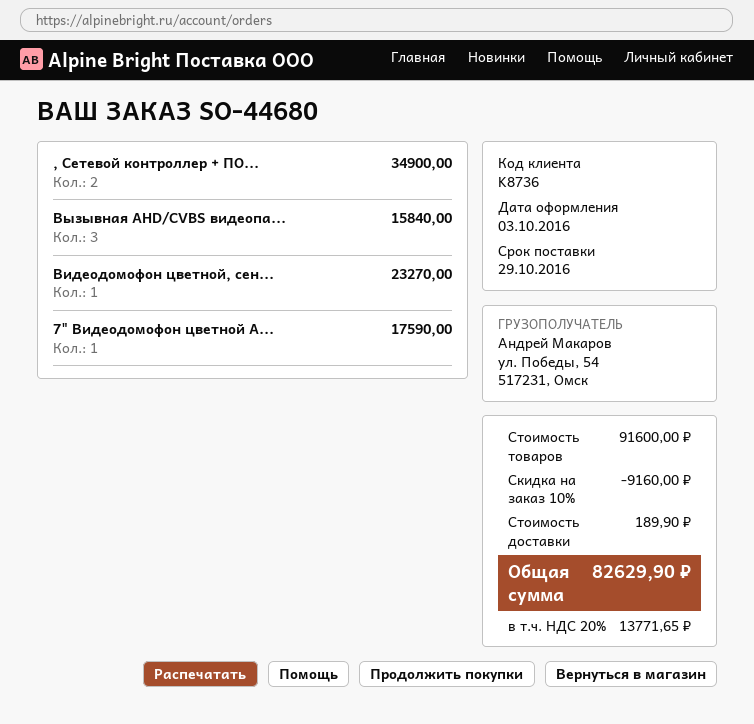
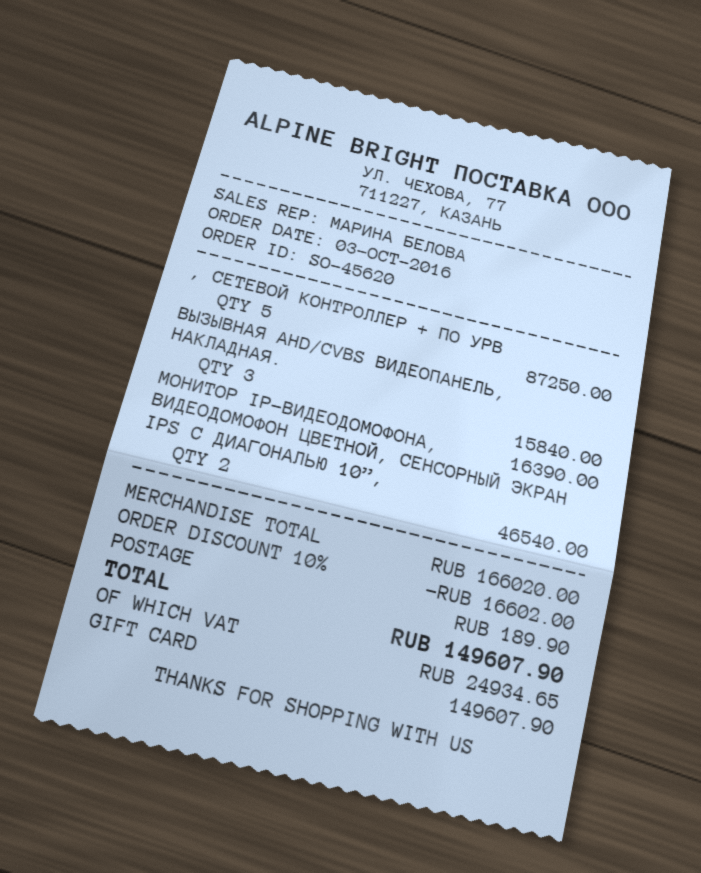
order number: SO-44680 -> SO-45620
, Сетевой контроллер + ПО...: 2 for 34900.00 -> 5 for 87250.00
Видеодомофон цветной, сен...: 1 for 23270.00 -> 2 for 46540.00
7" Видеодомофон цветной A...: 1 for 17590.00 -> none
МОНИТОР IP-ВИДЕОДОМОФОНА,: none -> 1 for 16390.00
subtotal: 91600.00 -> 166020.00
discount: 10% = 9160.00 -> 10% = 16602.00
tax: 13771.65 -> 24934.65
total: 82629.90 -> 149607.90

